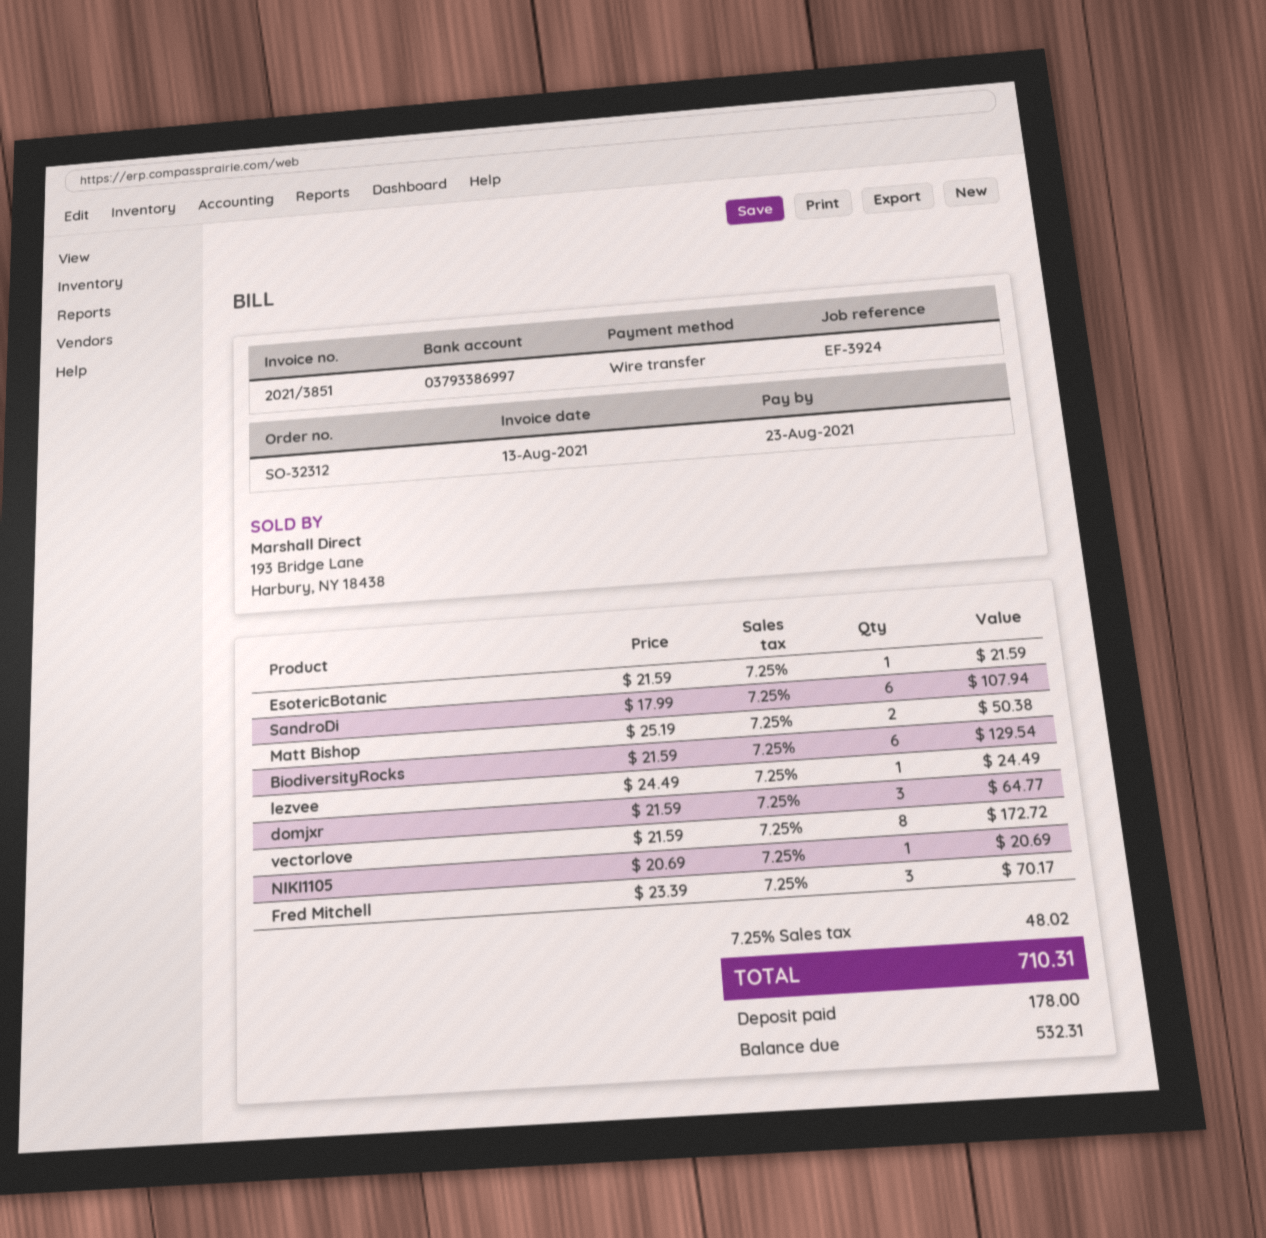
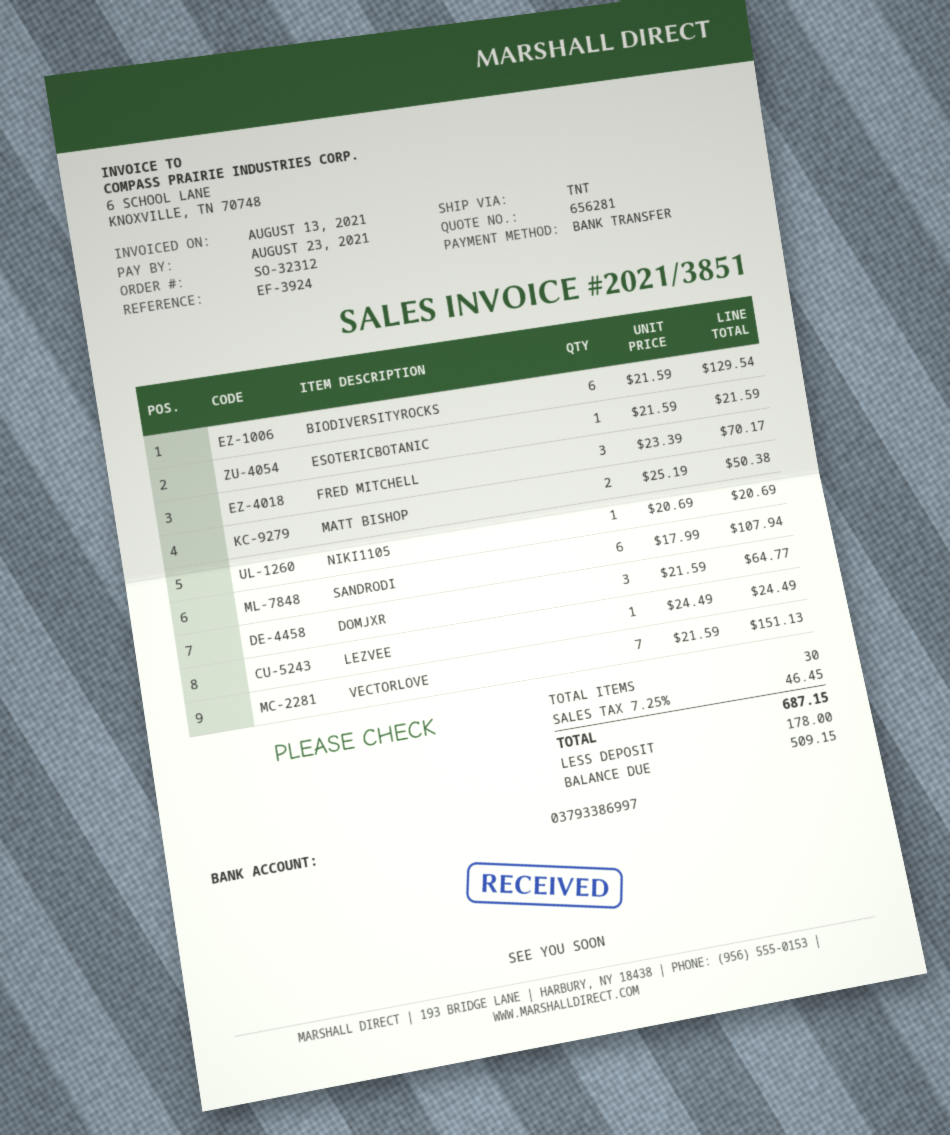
vectorlove: 8 x 21.59 = 172.72 -> 7 x 21.59 = 151.13
tax: 7.25% = 48.02 -> 7.25% = 46.45
total: 710.31 -> 687.15
balance: 532.31 -> 509.15

